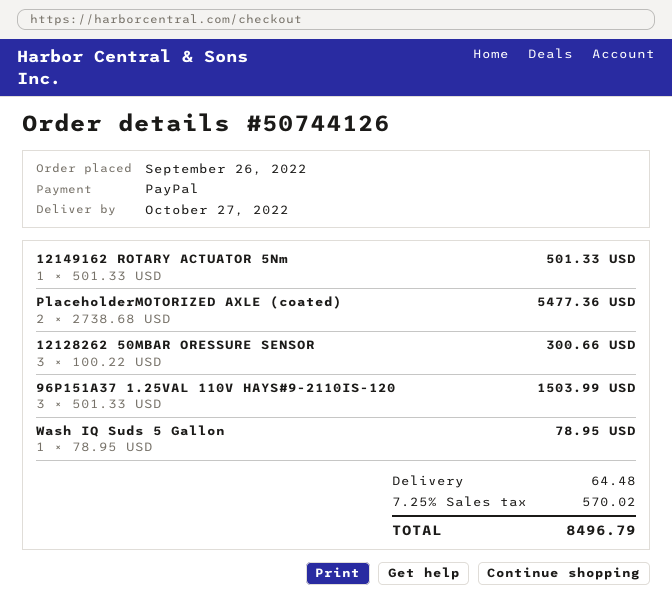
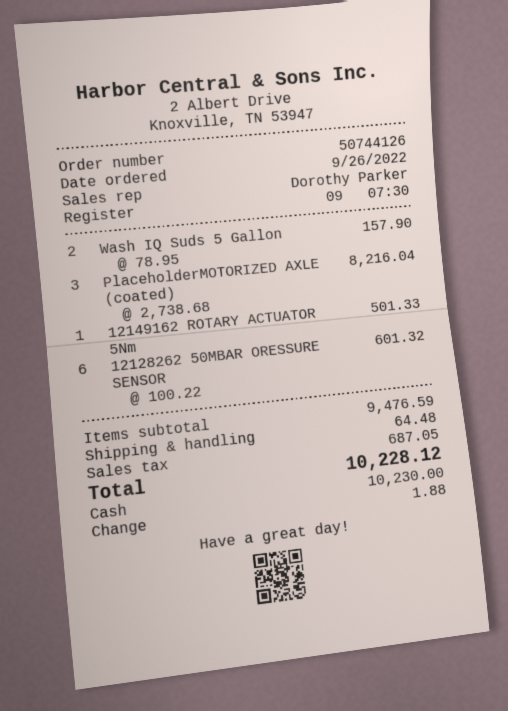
payment method: PayPal -> cash
PlaceholderMOTORIZED AXLE (coated): 2 x 2738.68 = 5477.36 -> 3 x 2738.68 = 8216.04
12128262 50MBAR ORESSURE SENSOR: 3 x 100.22 = 300.66 -> 6 x 100.22 = 601.32
96P151A37 1.25VAL 110V HAYS#9-2110IS-120: 3 x 501.33 = 1503.99 -> none
Wash IQ Suds 5 Gallon: 1 x 78.95 = 78.95 -> 2 x 78.95 = 157.90
tax: 570.02 -> 687.05
total: 8496.79 -> 10228.12

